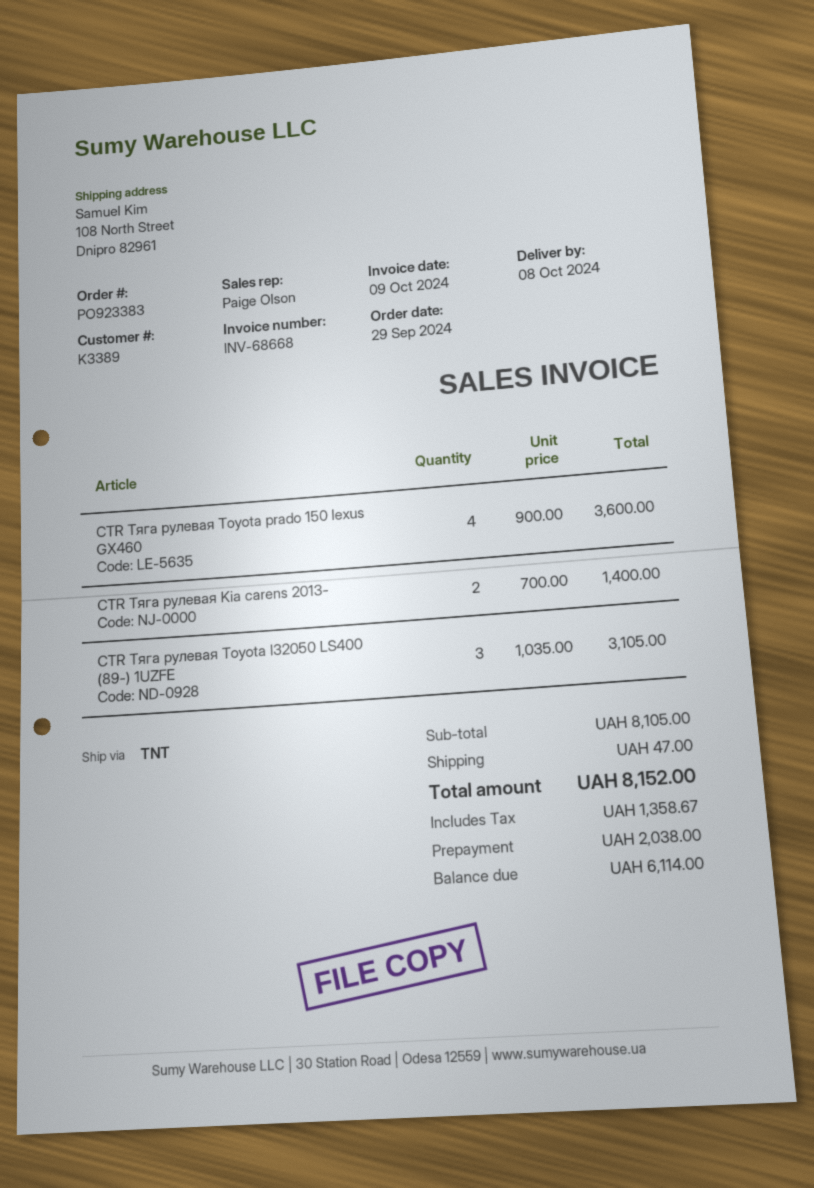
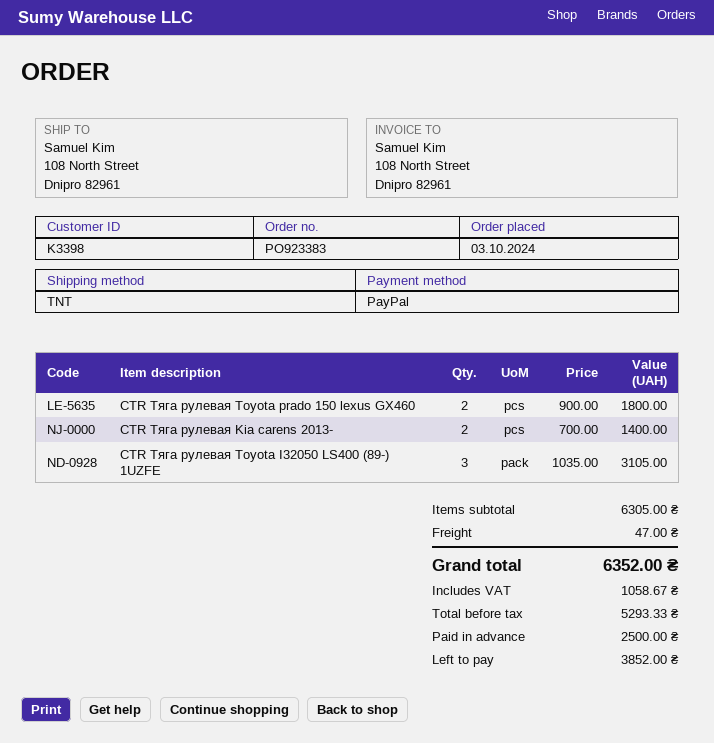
order date: 2024-09-29 -> 2024-10-03
customer number: K3389 -> K3398
CTR Тяга рулевая Toyota prado 150 lexus GX460: 4 x 900.00 = 3600.00 -> 2 x 900.00 = 1800.00
subtotal: 8105.00 -> 6305.00
tax: 1358.67 -> 1058.67
total: 8152.00 -> 6352.00
deposit: 2038.00 -> 2500.00
balance: 6114.00 -> 3852.00

